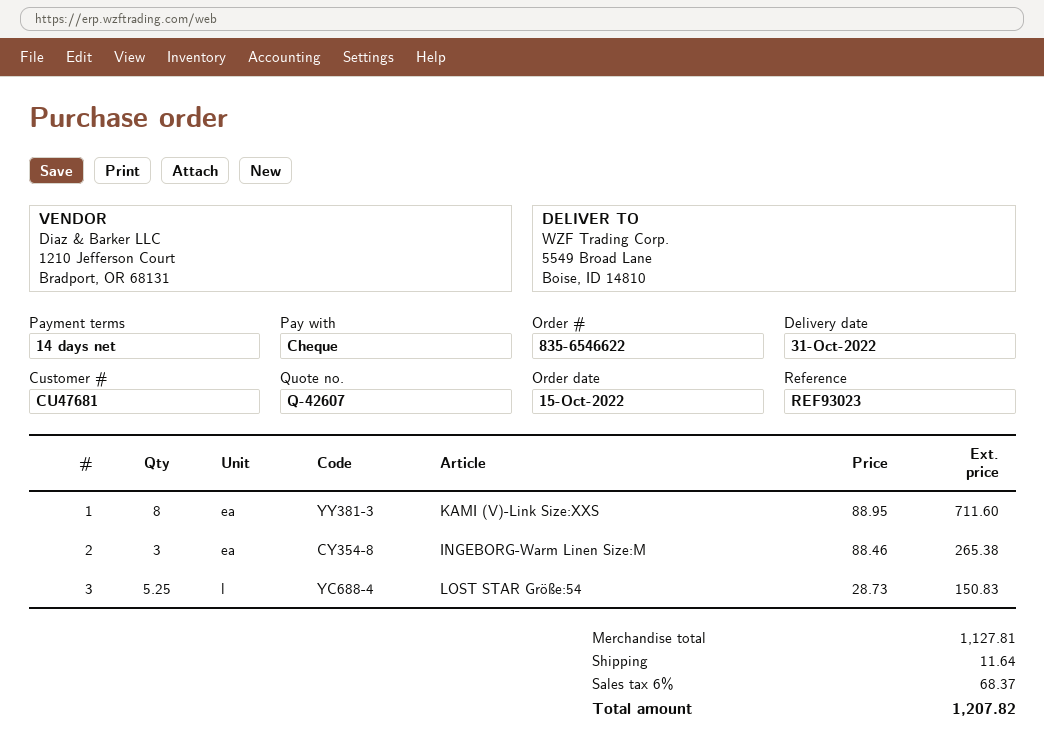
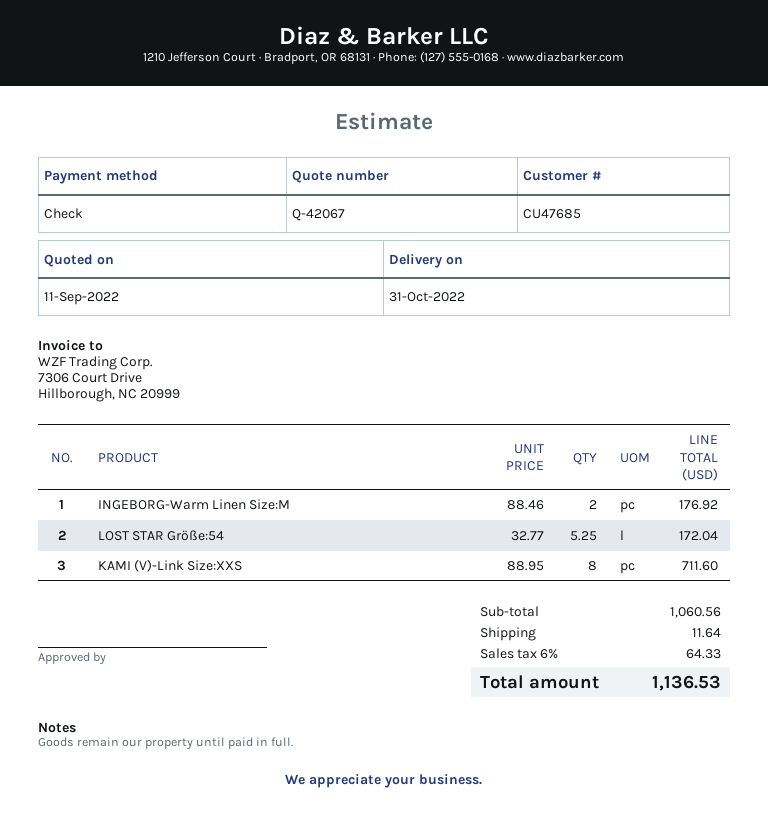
quote number: Q-42607 -> Q-42067
customer number: CU47681 -> CU47685
INGEBORG-Warm Linen Size:M: 3 x 88.46 = 265.38 -> 2 x 88.46 = 176.92
LOST STAR Größe:54: 5.25 x 28.73 = 150.83 -> 5.25 x 32.77 = 172.04
subtotal: 1127.81 -> 1060.56
tax: 6% = 68.37 -> 6% = 64.33
total: 1207.82 -> 1136.53

